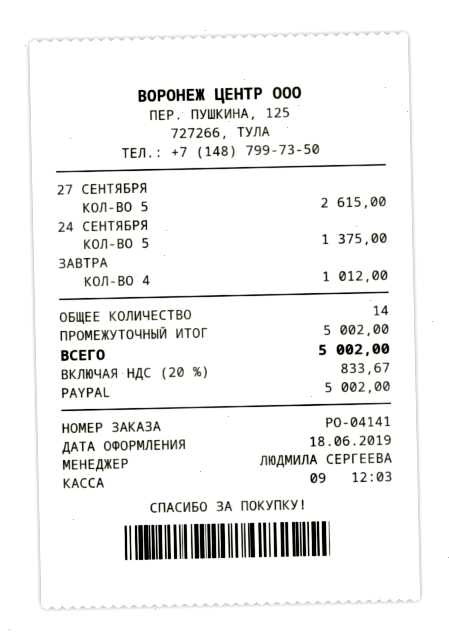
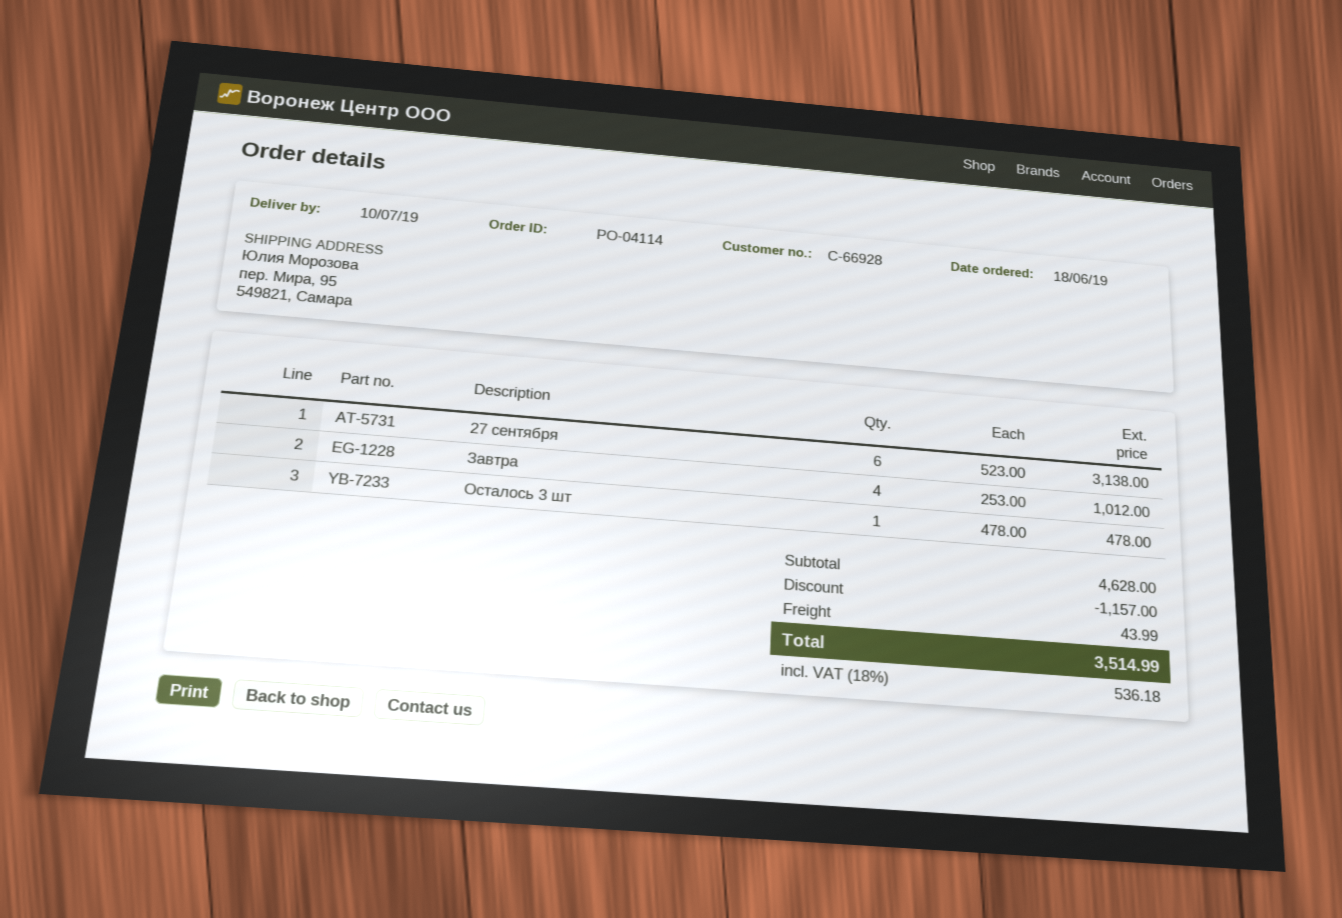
order number: PO-04141 -> PO-04114
27 СЕНТЯБРЯ: 5 for 2615.00 -> 6 for 3138.00
24 СЕНТЯБРЯ: 5 for 1375.00 -> none
Осталось 3 шт: none -> 1 for 478.00
subtotal: 5002.00 -> 4628.00
discount: none -> 1157.00
shipping: none -> 43.99
tax: 20% = 833.67 -> 18% = 536.18
total: 5002.00 -> 3514.99

